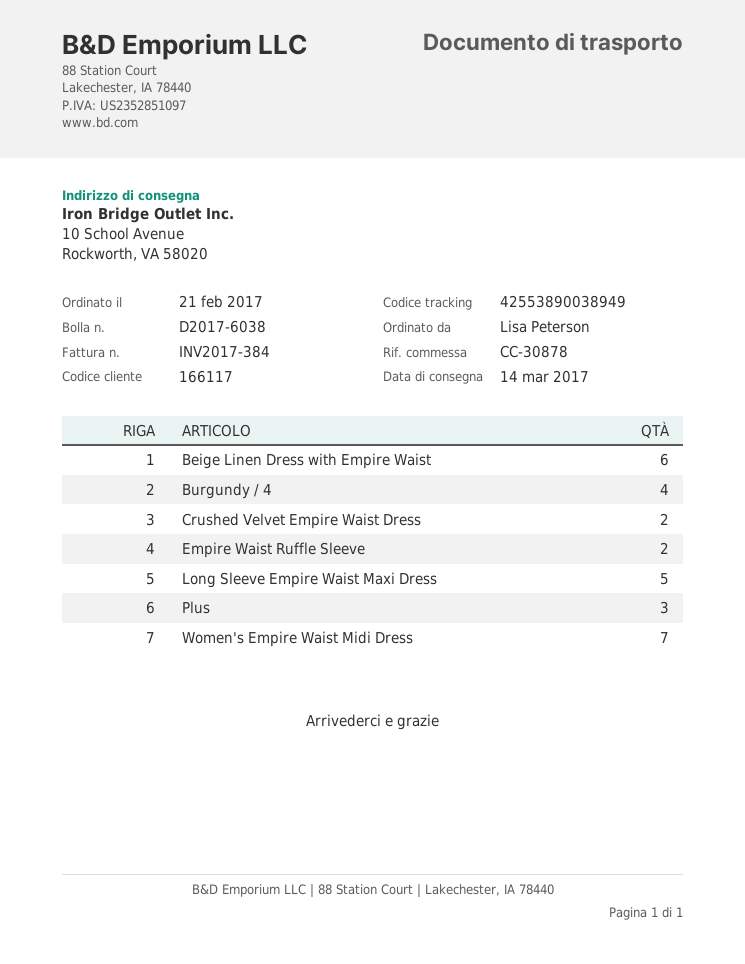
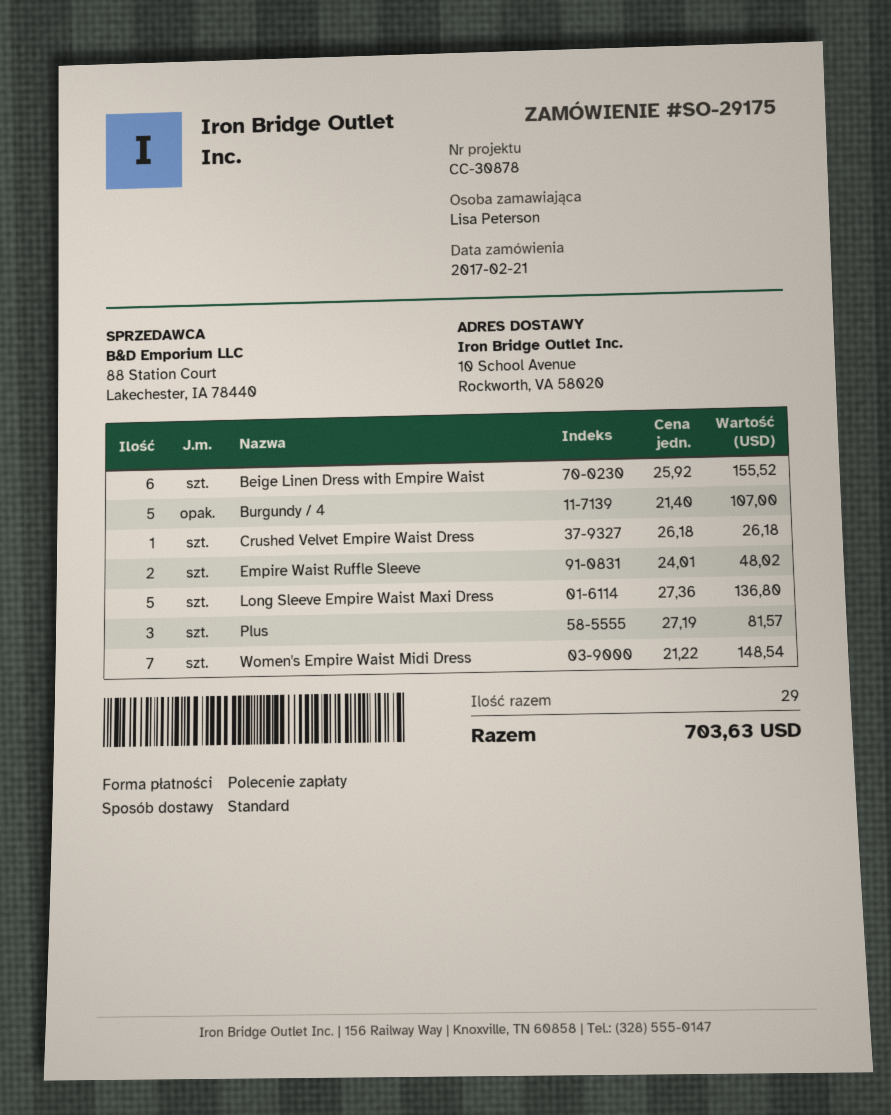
Burgundy / 4: 4 -> 5
Crushed Velvet Empire Waist Dress: 2 -> 1

